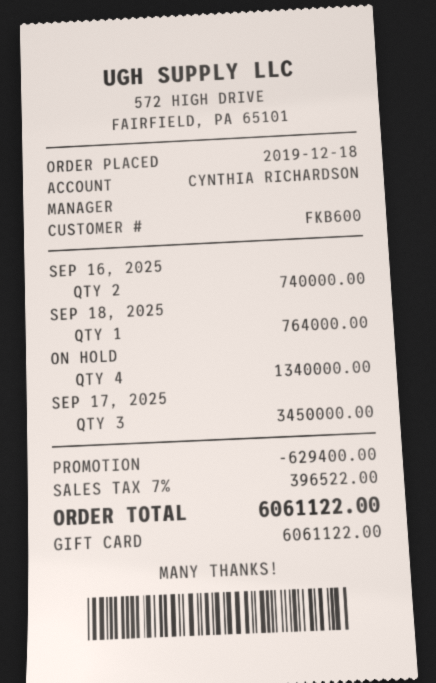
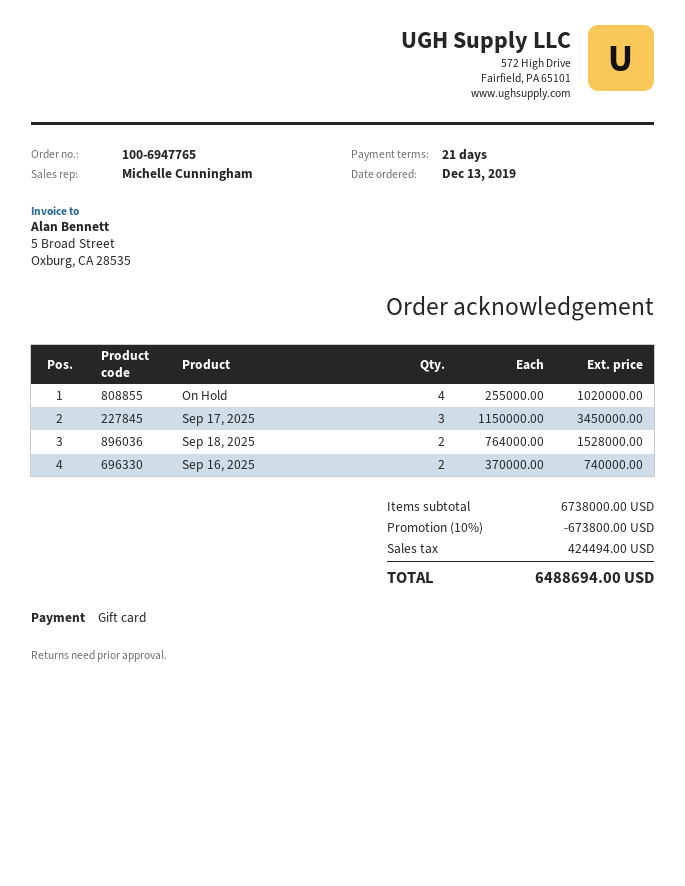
order date: 2019-12-18 -> 2019-12-13
sales rep: CYNTHIA RICHARDSON -> Michelle Cunningham
SEP 18, 2025: 1 for 764000.00 -> 2 for 1528000.00
ON HOLD: 4 for 1340000.00 -> 4 for 1020000.00
discount: 629400.00 -> 673800.00
tax: 396522.00 -> 424494.00
total: 6061122.00 -> 6488694.00

